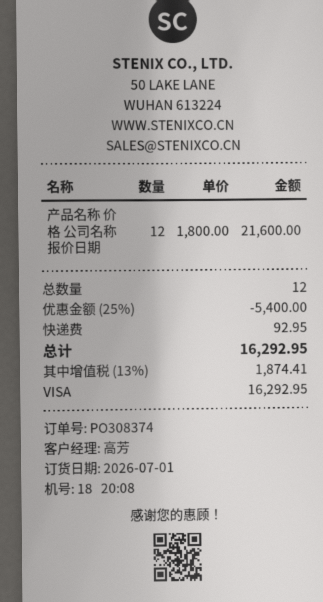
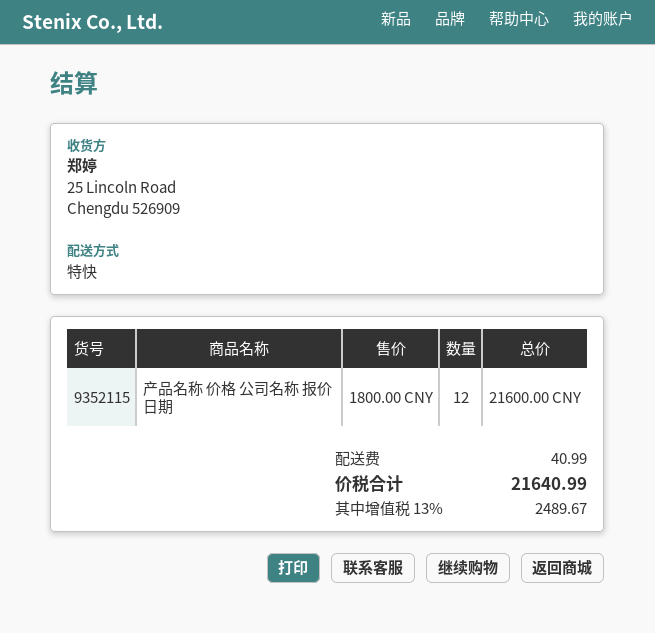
discount: 25% = 5400.00 -> none
shipping: 92.95 -> 40.99
tax: 13% = 1874.41 -> 13% = 2489.67
total: 16292.95 -> 21640.99

